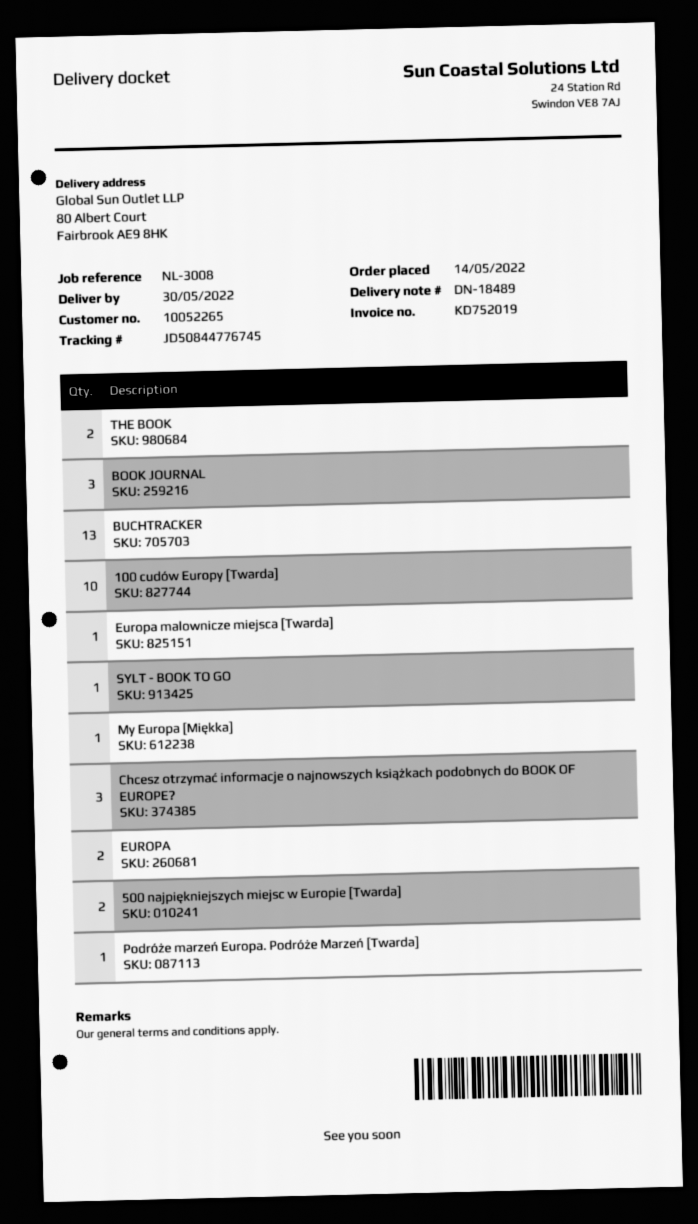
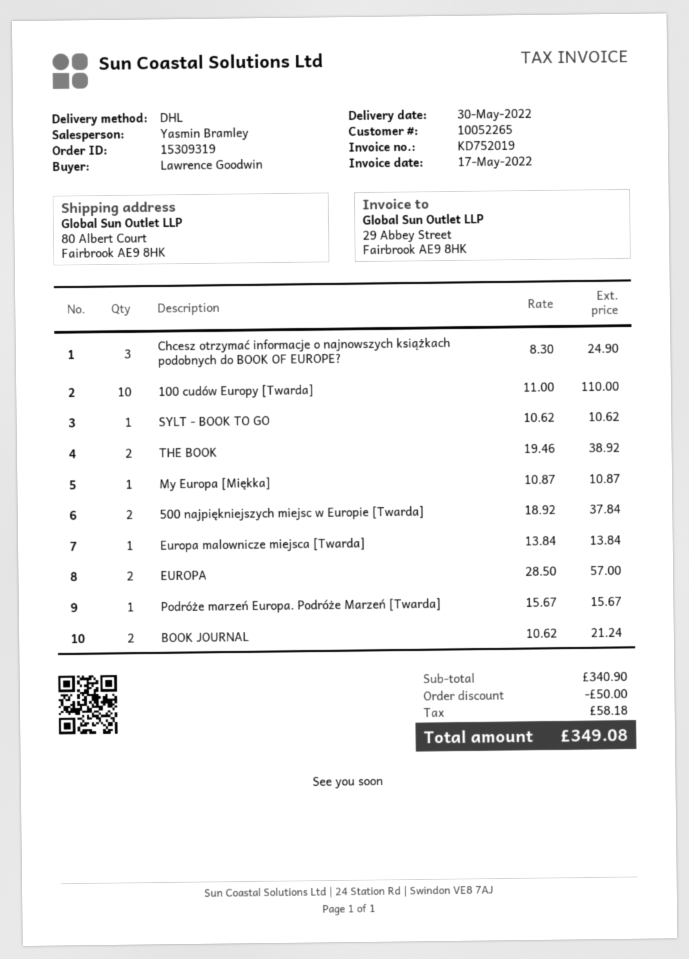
BOOK JOURNAL: 3 -> 2
BUCHTRACKER: 13 -> none

